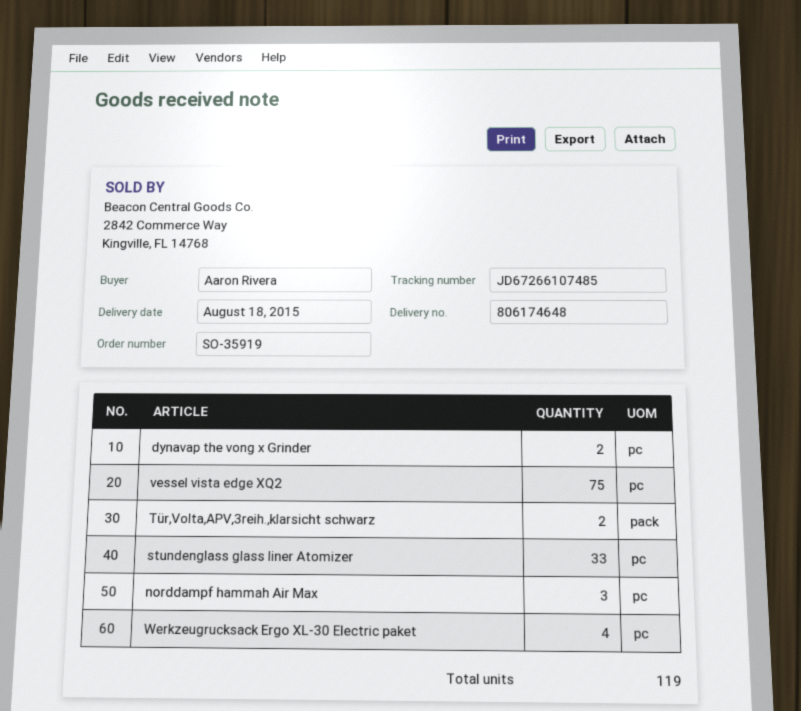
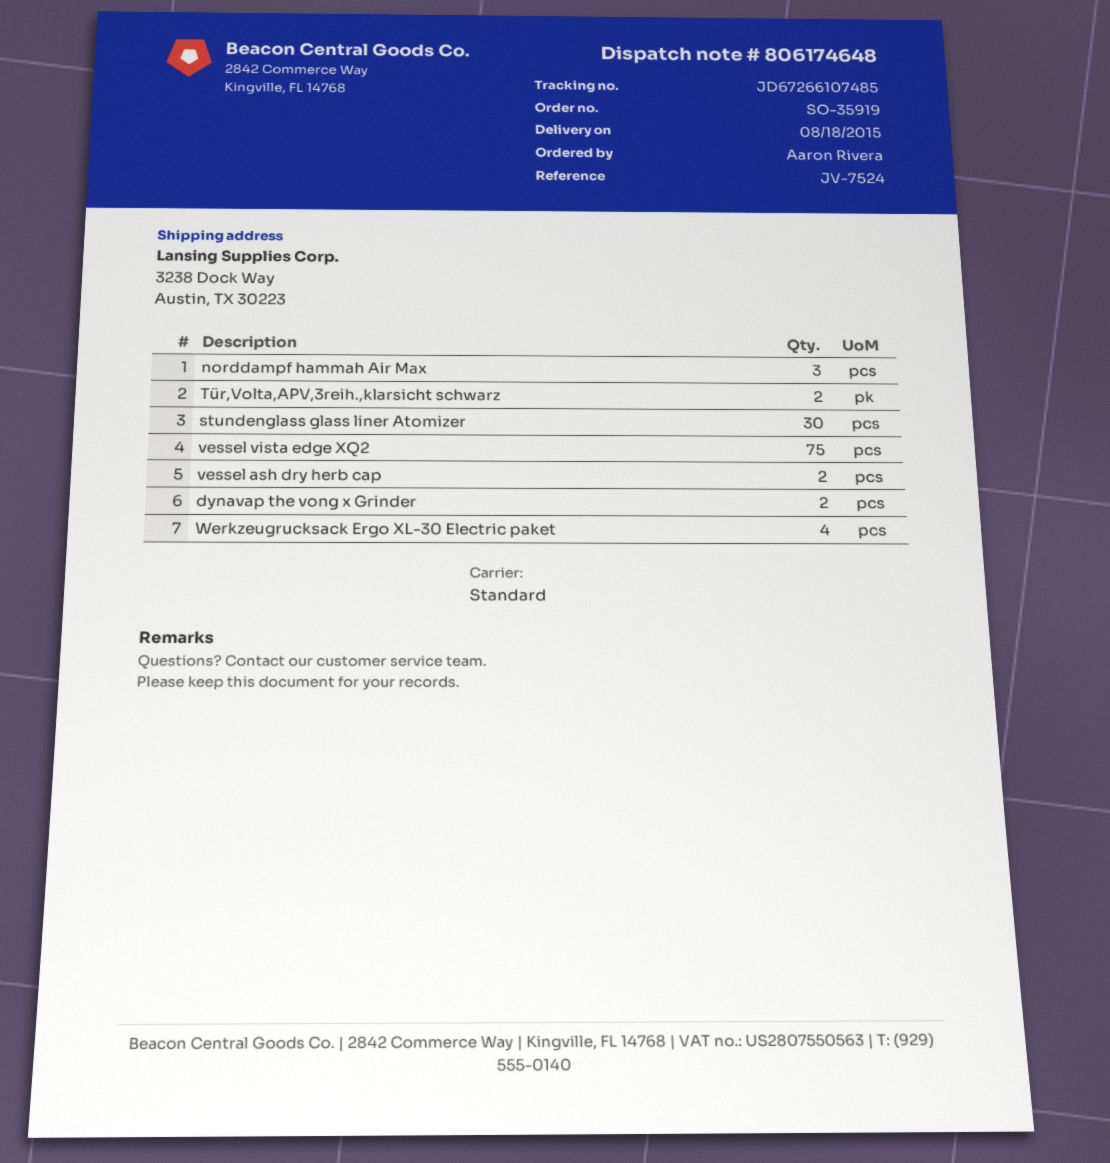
stundenglass glass liner Atomizer: 33 -> 30
vessel ash dry herb cap: none -> 2

